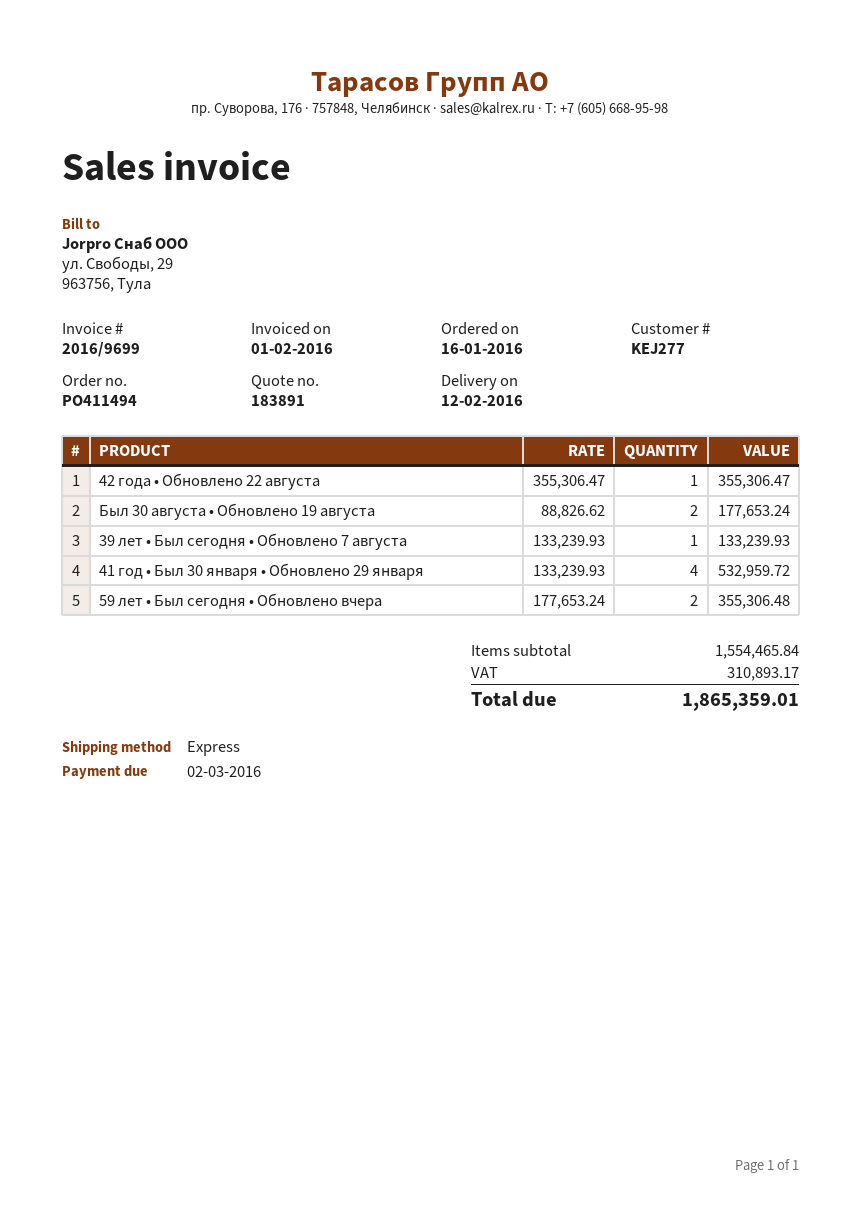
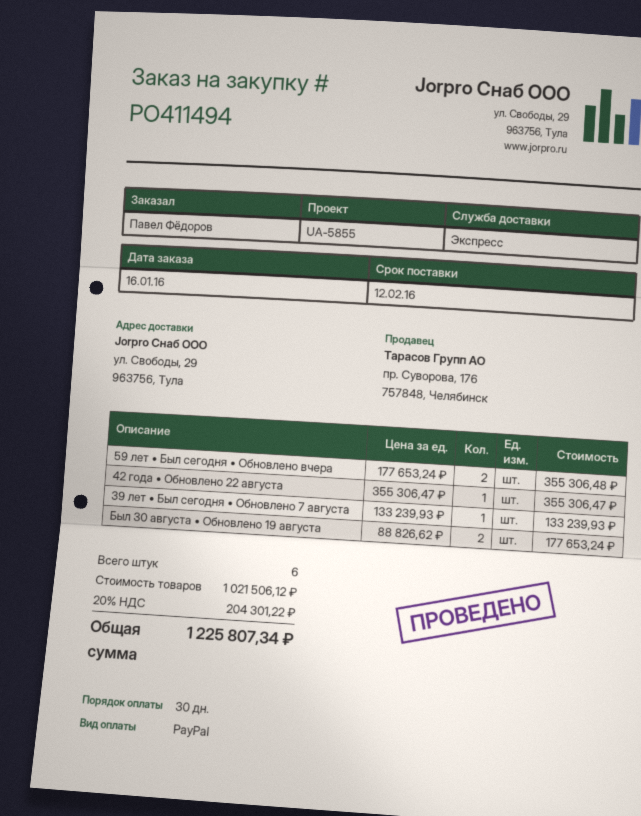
41 год • Был 30 января • Обновлено 29 января: 4 x 133239.93 = 532959.72 -> none
subtotal: 1554465.84 -> 1021506.12
tax: 310893.17 -> 204301.22
total: 1865359.01 -> 1225807.34

